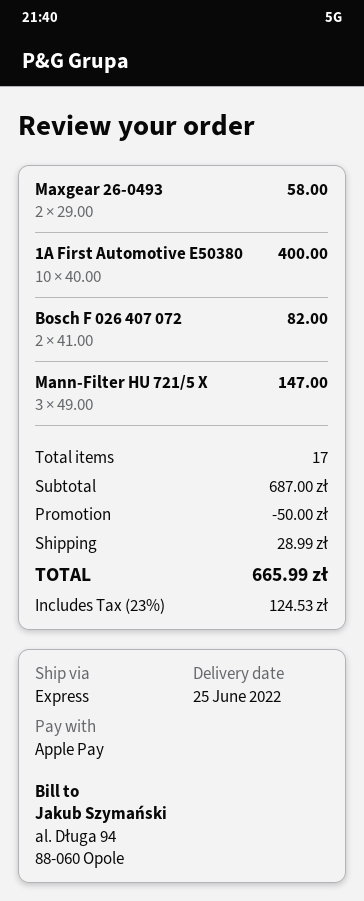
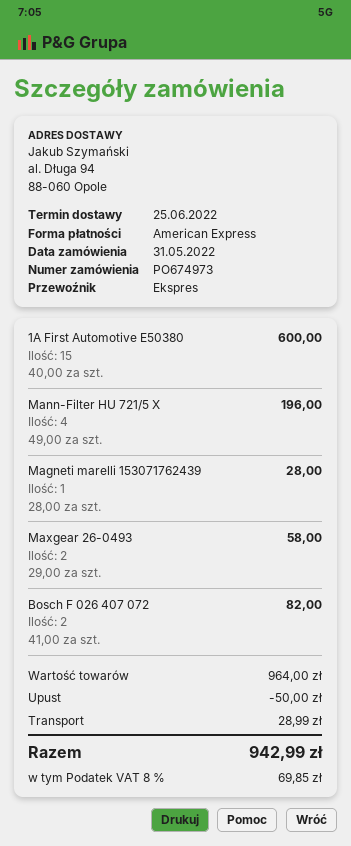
payment method: Apple Pay -> American Express
1A First Automotive E50380: 10 x 40.00 = 400.00 -> 15 x 40.00 = 600.00
Mann-Filter HU 721/5 X: 3 x 49.00 = 147.00 -> 4 x 49.00 = 196.00
Magneti marelli 153071762439: none -> 1 x 28.00 = 28.00
subtotal: 687.00 -> 964.00
tax: 23% = 124.53 -> 8% = 69.85
total: 665.99 -> 942.99

